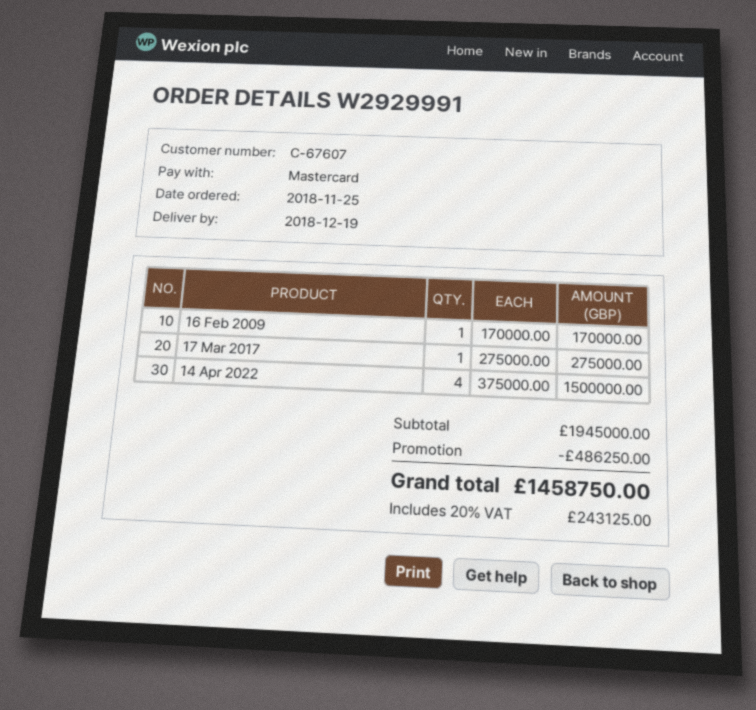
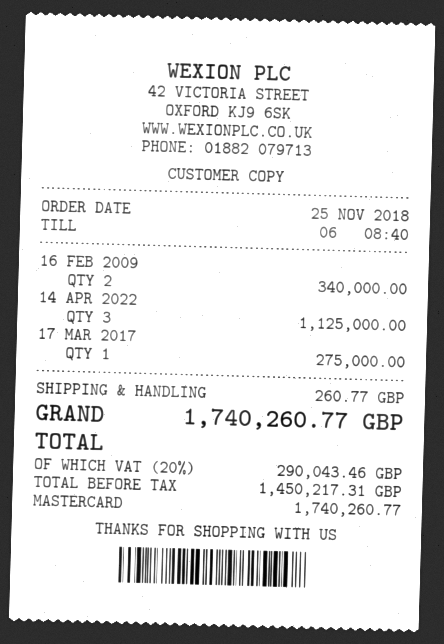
16 Feb 2009: 1 for 170000.00 -> 2 for 340000.00
14 Apr 2022: 4 for 1500000.00 -> 3 for 1125000.00
discount: 486250.00 -> none
shipping: none -> 260.77
tax: 20% = 243125.00 -> 20% = 290043.46
total: 1458750.00 -> 1740260.77

